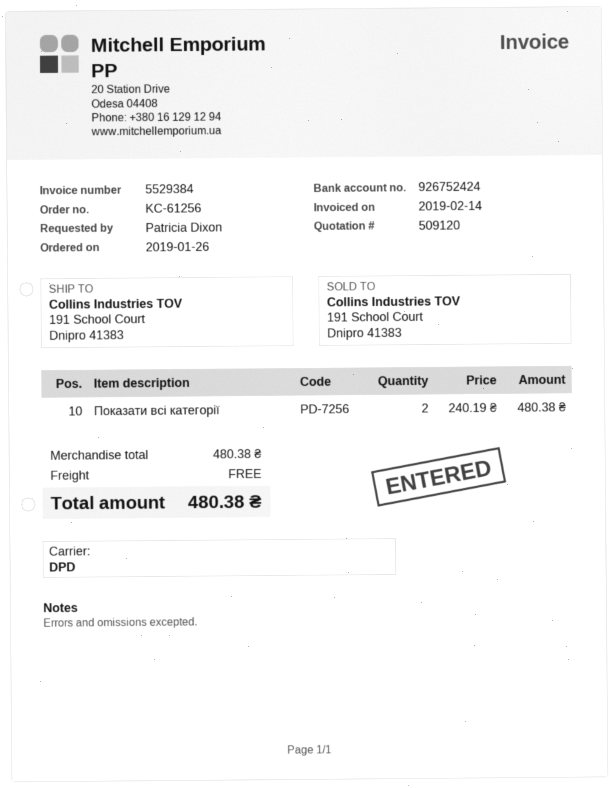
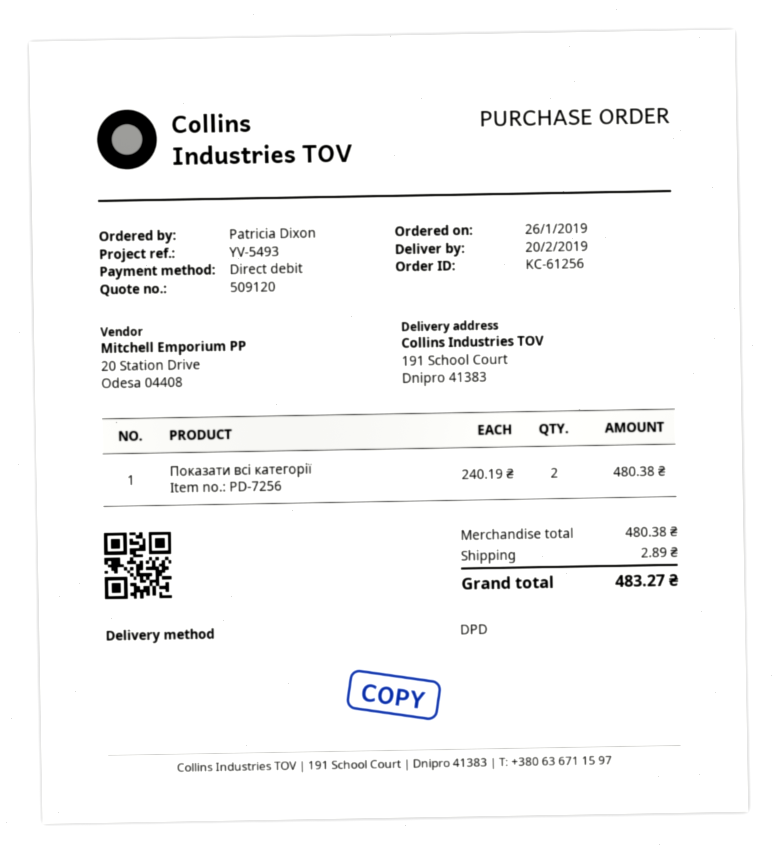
shipping: 0.00 -> 2.89
total: 480.38 -> 483.27

